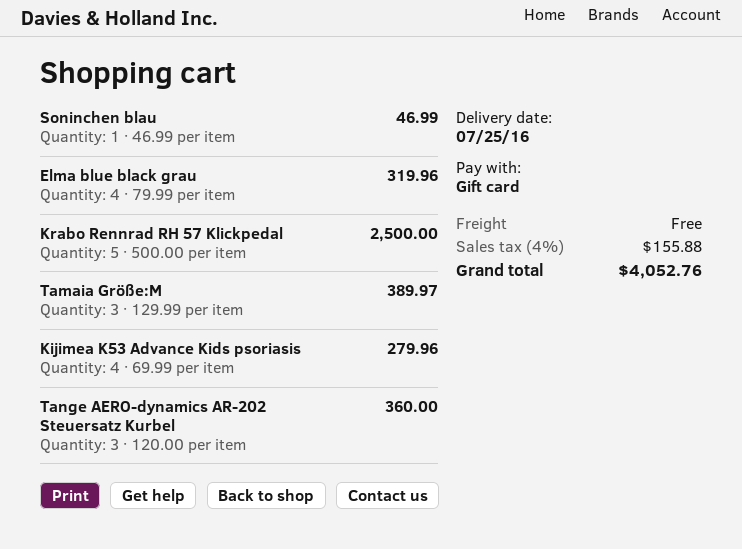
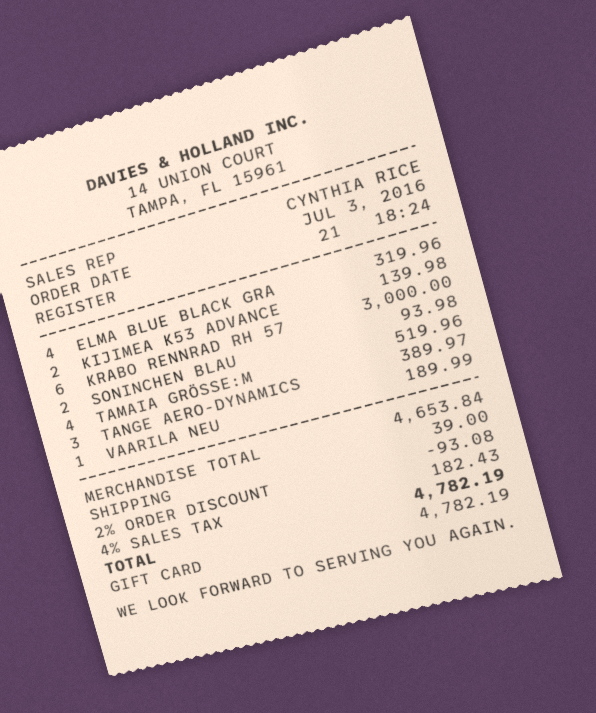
Soninchen blau: 1 for 46.99 -> 2 for 93.98
Krabo Rennrad RH 57 Klickpedal: 5 for 2500.00 -> 6 for 3000.00
Tamaia Größe:M: 3 for 389.97 -> 4 for 519.96
Kijimea K53 Advance Kids psoriasis: 4 for 279.96 -> 2 for 139.98
Tange AERO-dynamics AR-202 Steuersatz Kurbel: 3 for 360.00 -> 3 for 389.97
VAARILA NEU: none -> 1 for 189.99
discount: none -> 2% = 93.08
shipping: 0.00 -> 39.00
tax: 4% = 155.88 -> 4% = 182.43
total: 4052.76 -> 4782.19

